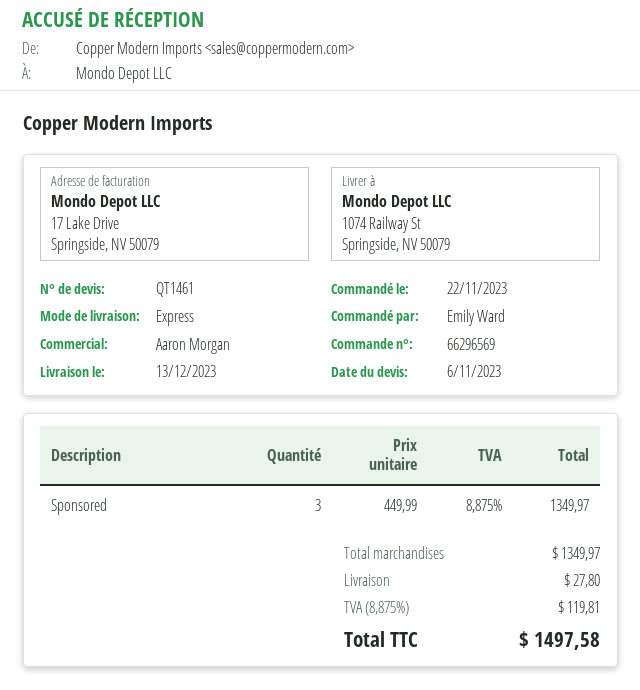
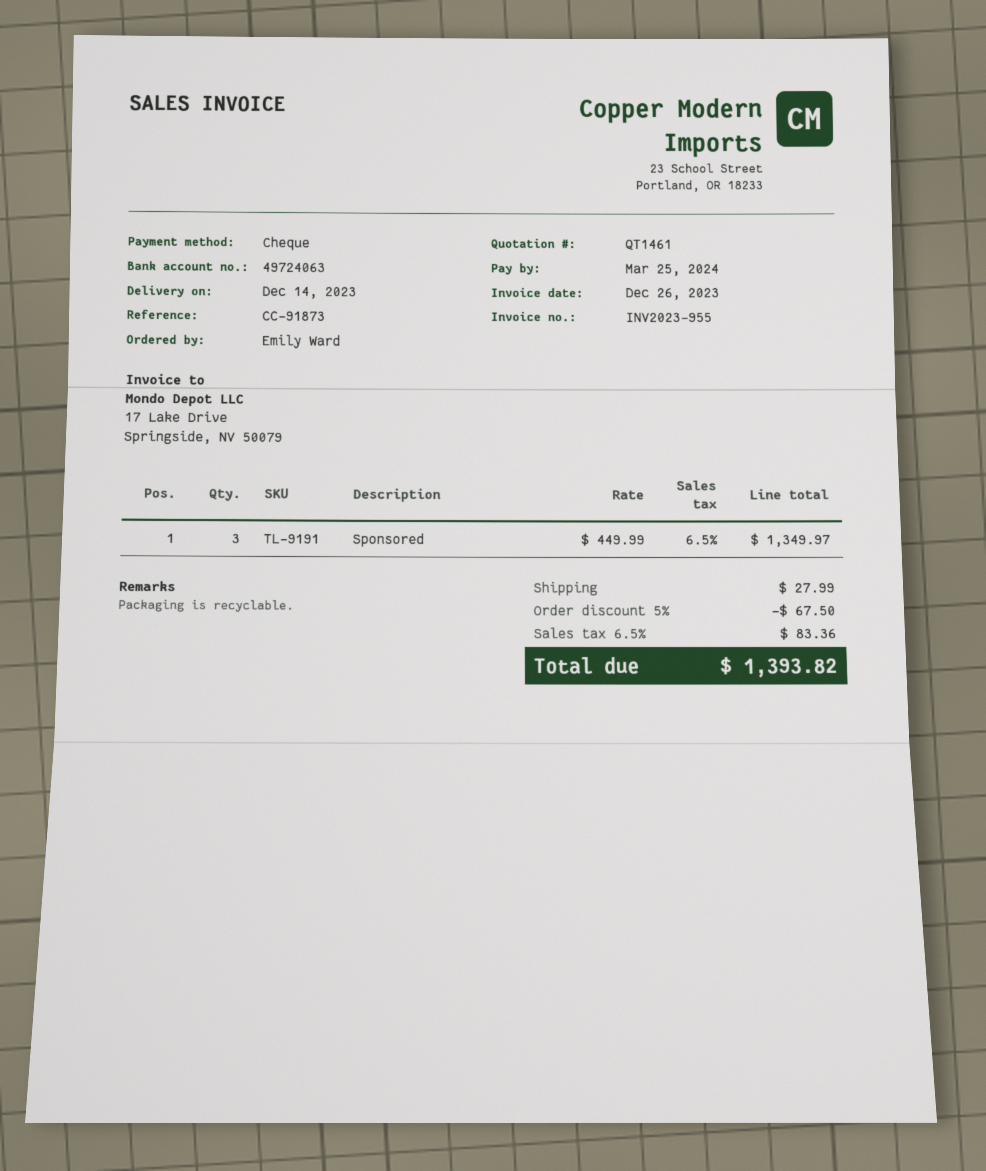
delivery date: 2023-12-13 -> 2023-12-14
discount: none -> 5% = 67.50
shipping: 27.80 -> 27.99
tax: 8.875% = 119.81 -> 6.5% = 83.36
total: 1497.58 -> 1393.82

